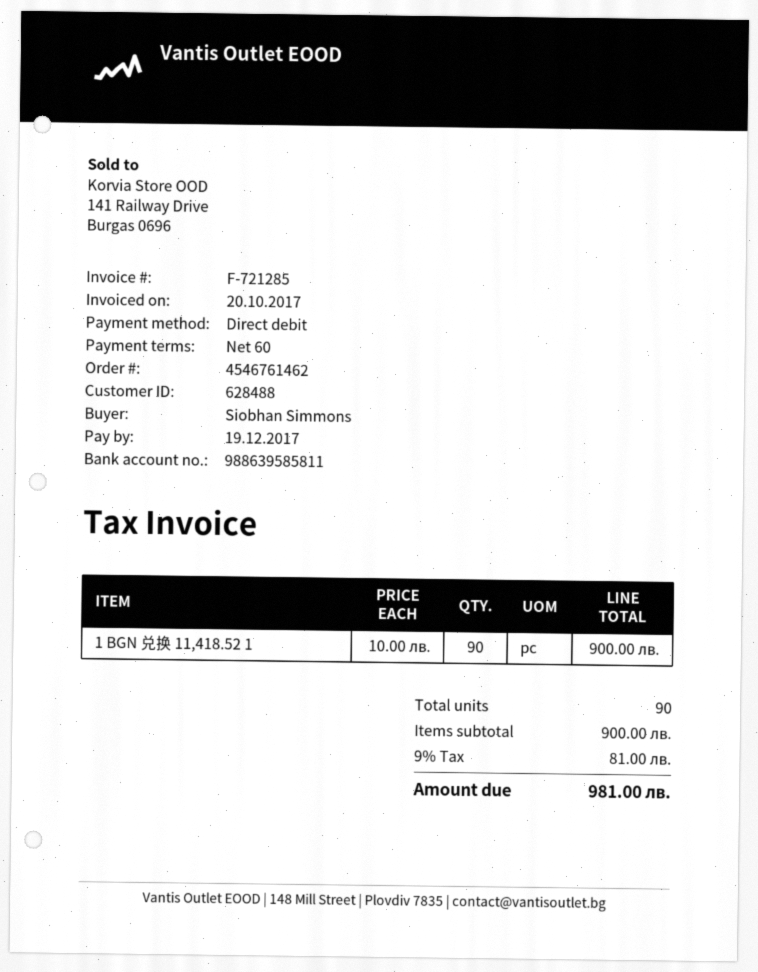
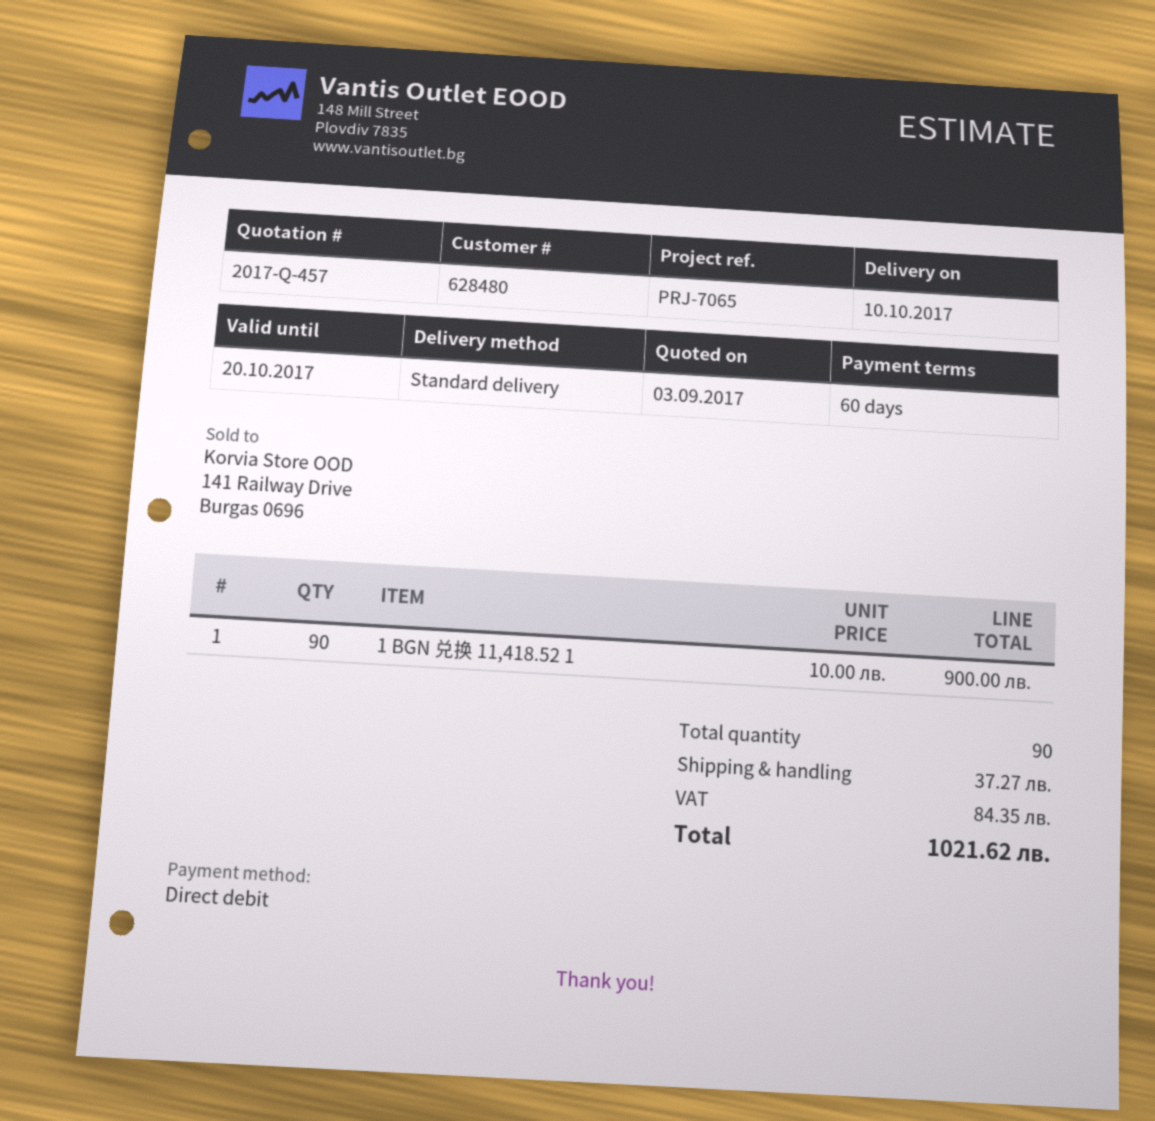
customer number: 628488 -> 628480
shipping: none -> 37.27
tax: 81.00 -> 84.35
total: 981.00 -> 1021.62

